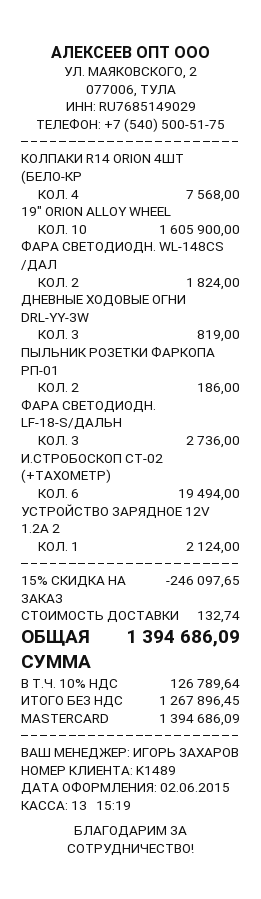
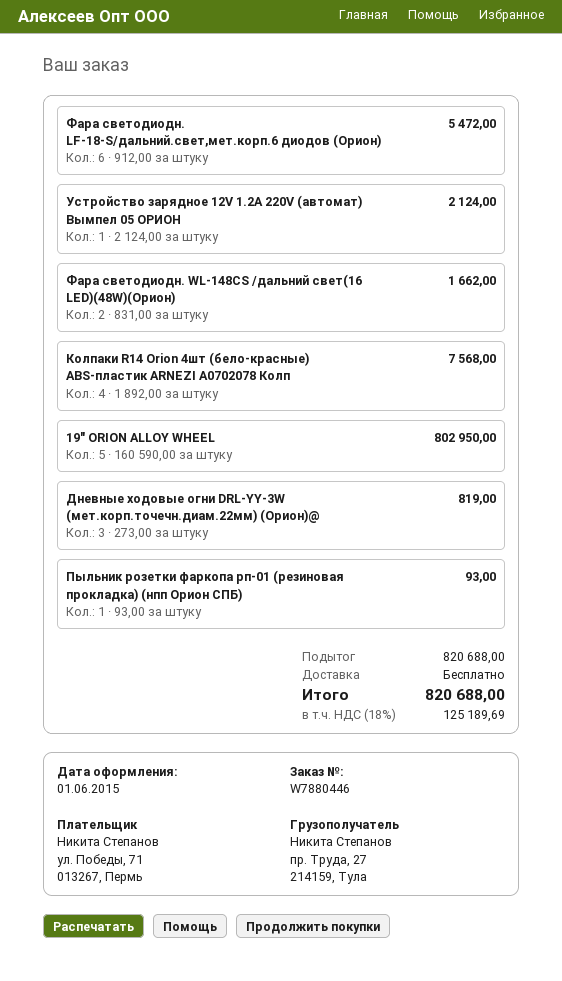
order date: 2015-06-02 -> 2015-06-01
19" ORION ALLOY WHEEL: 10 for 1605900.00 -> 5 for 802950.00
ФАРА СВЕТОДИОДН. WL-148CS /ДАЛ: 2 for 1824.00 -> 2 for 1662.00
ПЫЛЬНИК РОЗЕТКИ ФАРКОПА РП-01: 2 for 186.00 -> 1 for 93.00
ФАРА СВЕТОДИОДН. LF-18-S/ДАЛЬН: 3 for 2736.00 -> 6 for 5472.00
И.СТРОБОСКОП СТ-02 (+ТАХОМЕТР): 6 for 19494.00 -> none
discount: 15% = 246097.65 -> none
shipping: 132.74 -> 0.00
tax: 10% = 126789.64 -> 18% = 125189.69
total: 1394686.09 -> 820688.00

